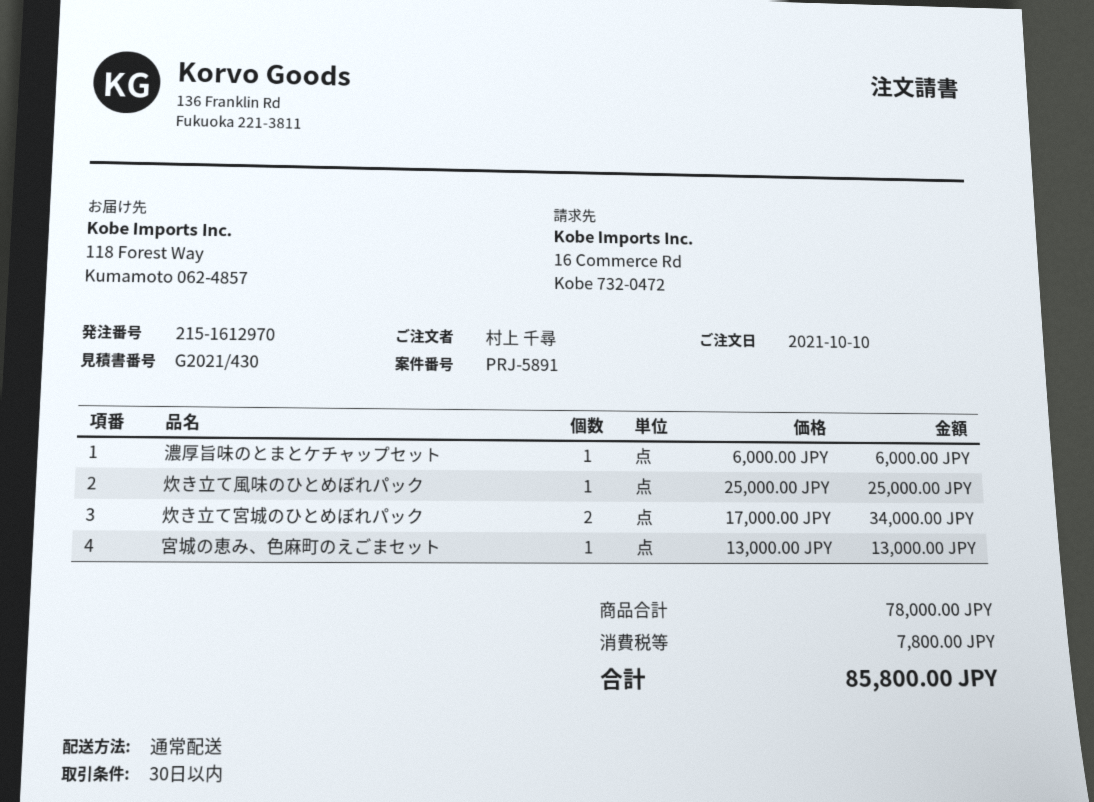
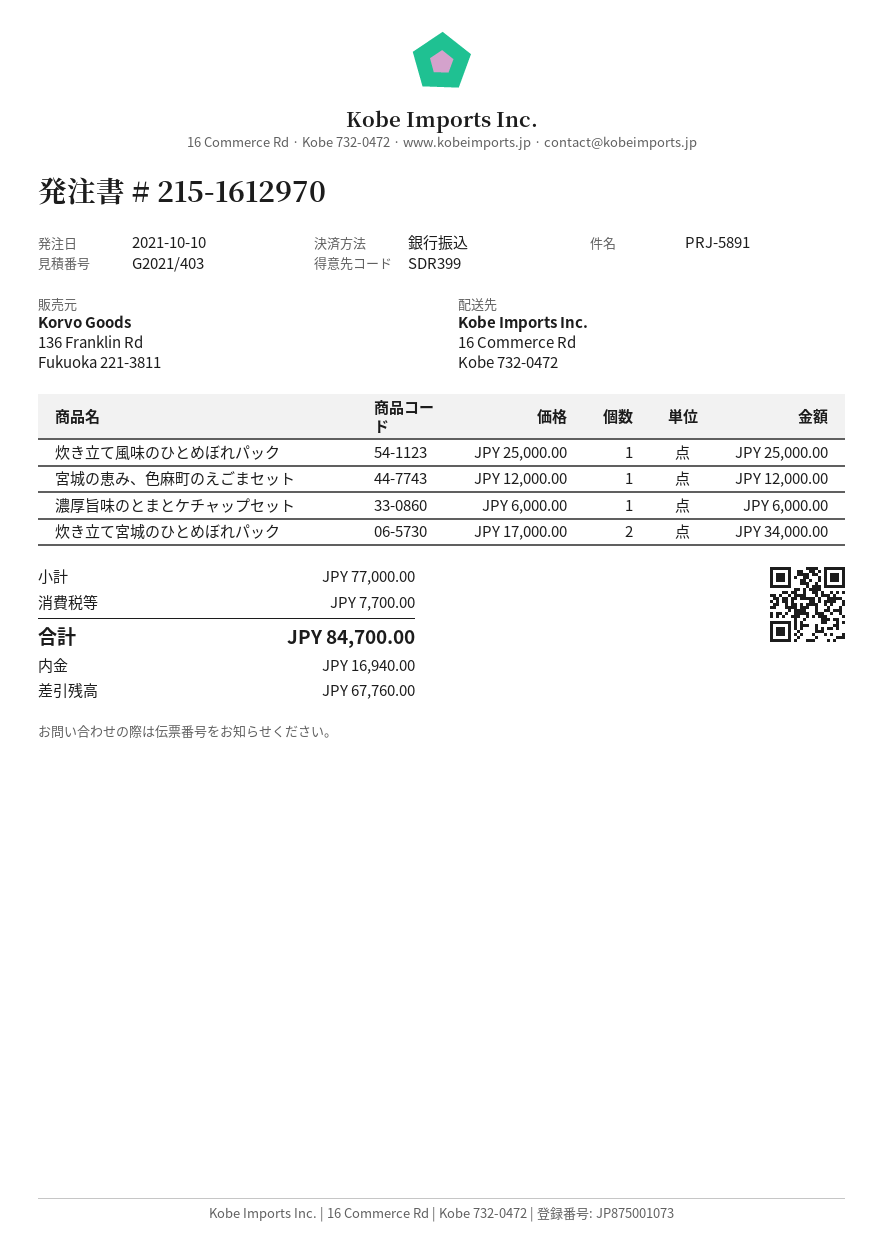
quote number: G2021/430 -> G2021/403
ship to: 118 Forest Way, Kumamoto 062-4857 -> 16 Commerce Rd, Kobe 732-0472
宮城の恵み、色麻町のえごまセット: 1 x 13000.00 = 13000.00 -> 1 x 12000.00 = 12000.00
subtotal: 78000.00 -> 77000.00
tax: 7800.00 -> 7700.00
total: 85800.00 -> 84700.00

